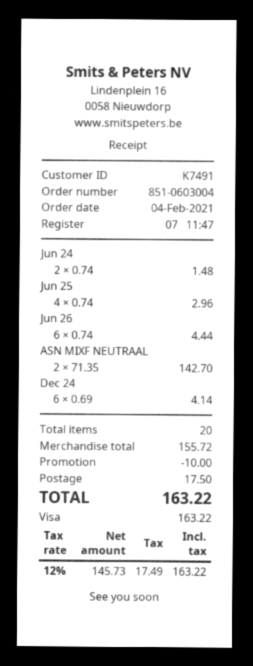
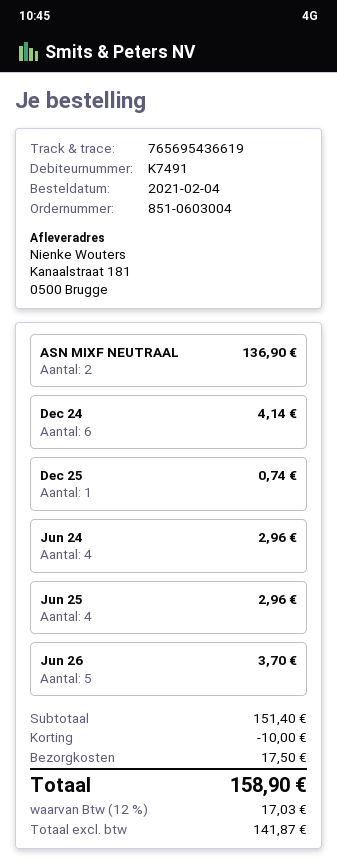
Jun 24: 2 for 1.48 -> 4 for 2.96
Jun 26: 6 for 4.44 -> 5 for 3.70
ASN MIXF NEUTRAAL: 2 for 142.70 -> 2 for 136.90
Dec 25: none -> 1 for 0.74
subtotal: 155.72 -> 151.40
net: 145.73 -> 141.87
tax: 12% = 17.49 -> 12% = 17.03
total: 163.22 -> 158.90

